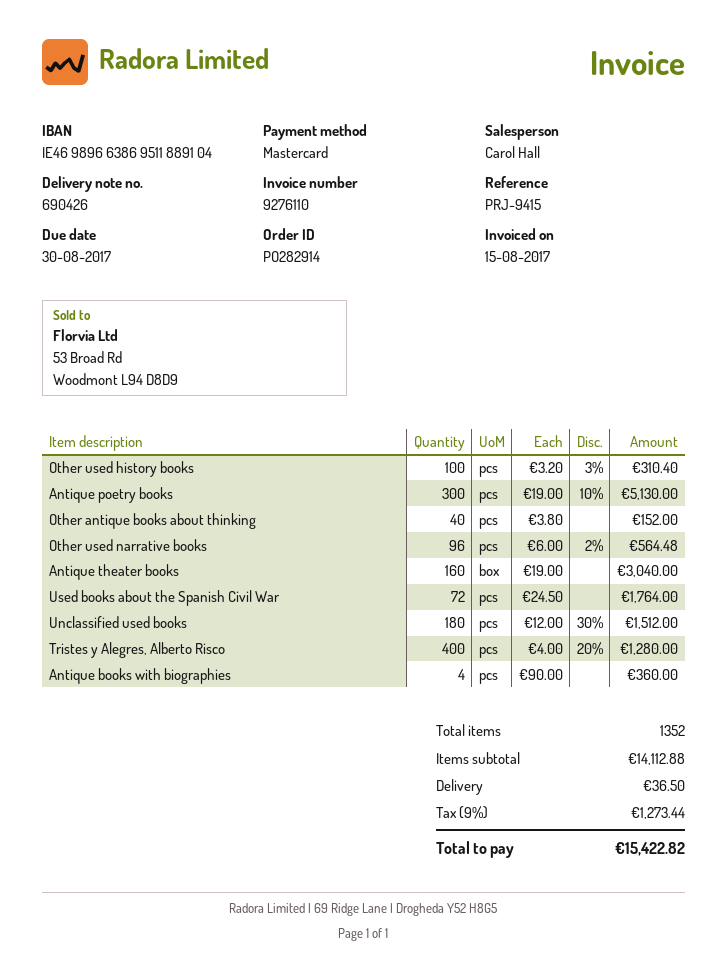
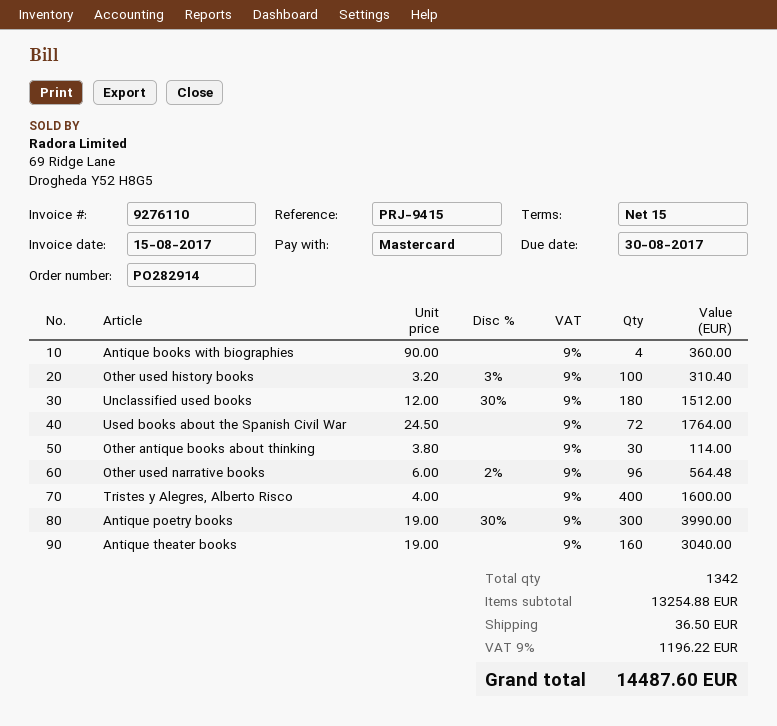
Antique poetry books: 300 x 19.00 - 10% = 5130.00 -> 300 x 19.00 - 30% = 3990.00
Other antique books about thinking: 40 x 3.80 = 152.00 -> 30 x 3.80 = 114.00
Tristes y Alegres, Alberto Risco: 400 x 4.00 - 20% = 1280.00 -> 400 x 4.00 = 1600.00
total quantity: 1352 -> 1342
subtotal: 14112.88 -> 13254.88
tax: 9% = 1273.44 -> 9% = 1196.22
total: 15422.82 -> 14487.60

